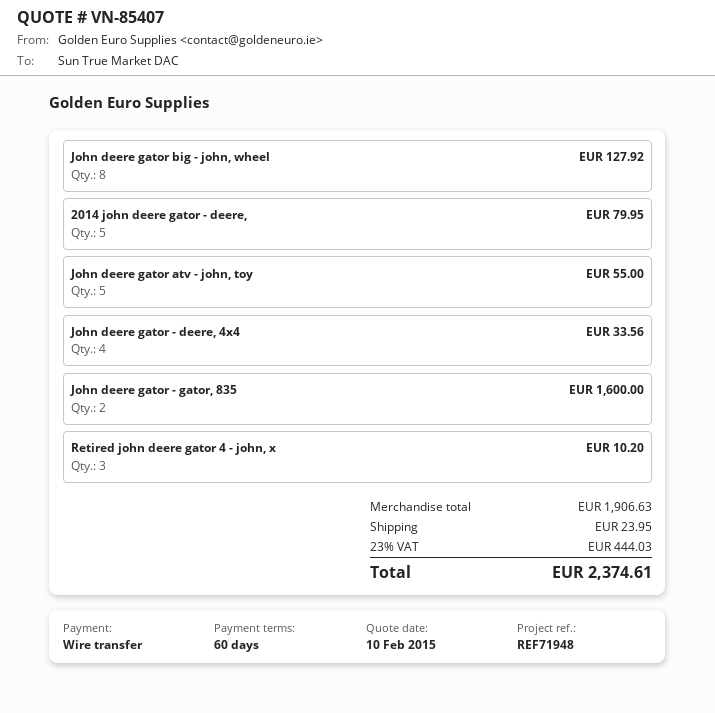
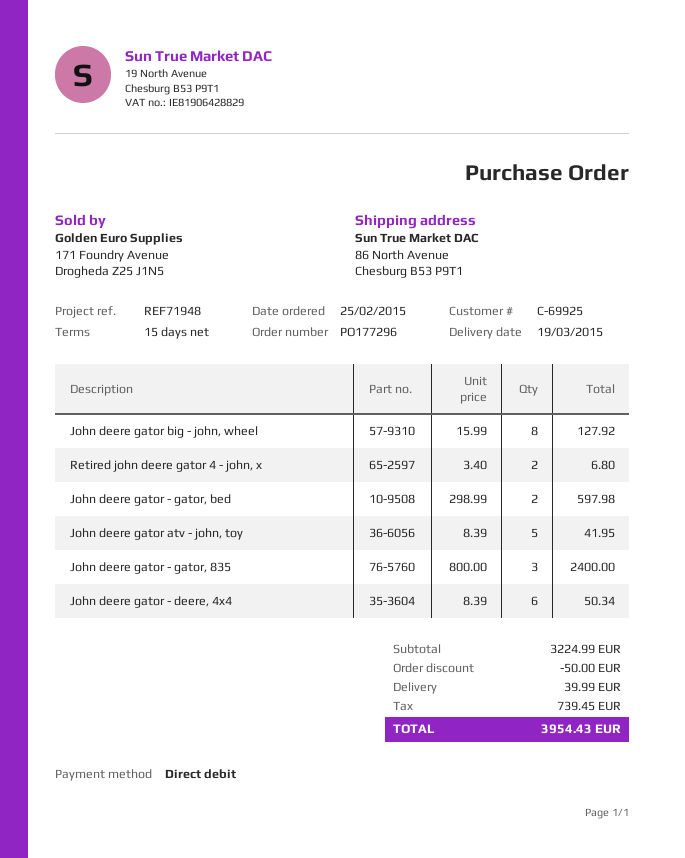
payment terms: 60 days -> 15 days
payment method: bank transfer -> direct debit
2014 john deere gator - deere,: 5 for 79.95 -> none
John deere gator atv - john, toy: 5 for 55.00 -> 5 for 41.95
John deere gator - deere, 4x4: 4 for 33.56 -> 6 for 50.34
John deere gator - gator, 835: 2 for 1600.00 -> 3 for 2400.00
Retired john deere gator 4 - john, x: 3 for 10.20 -> 2 for 6.80
John deere gator - gator, bed: none -> 2 for 597.98
subtotal: 1906.63 -> 3224.99
discount: none -> 50.00
shipping: 23.95 -> 39.99
tax: 444.03 -> 739.45
total: 2374.61 -> 3954.43

